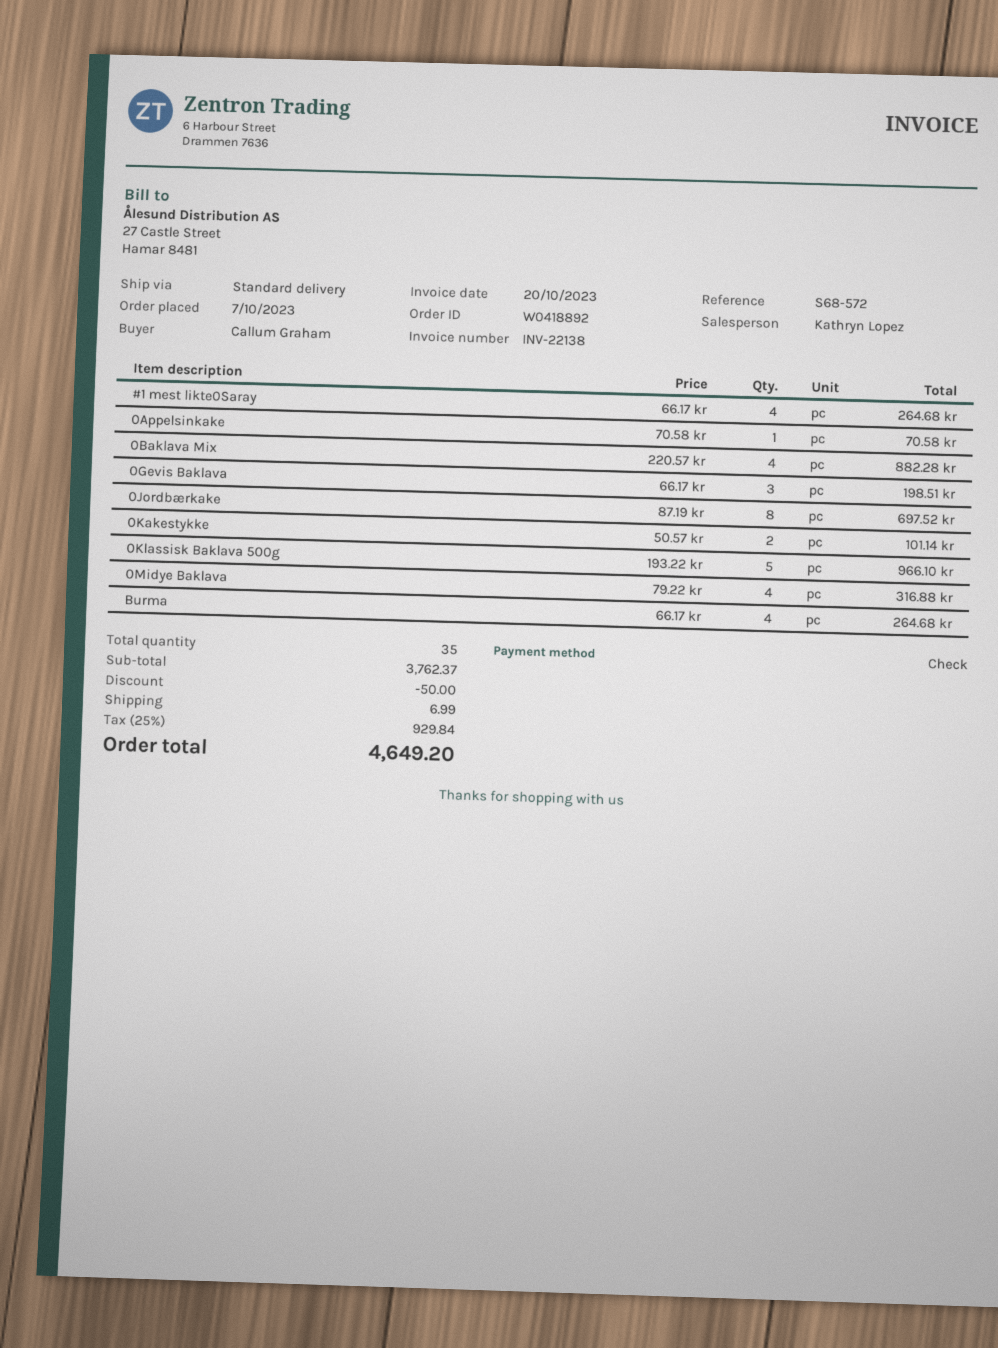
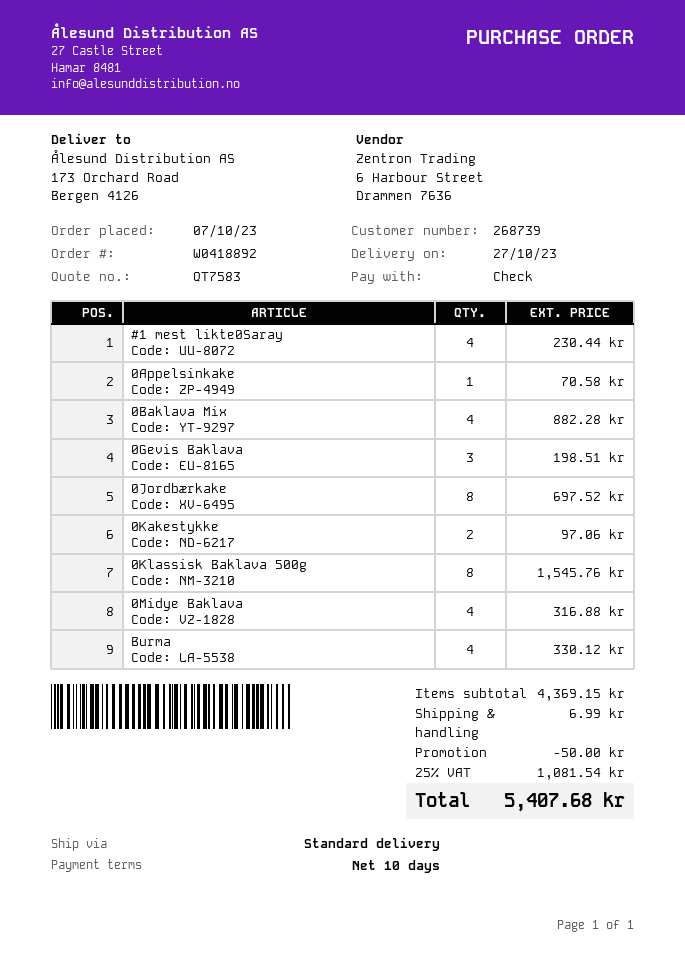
#1 mest likte0Saray: 4 for 264.68 -> 4 for 230.44
0Kakestykke: 2 for 101.14 -> 2 for 97.06
0Klassisk Baklava 500g: 5 for 966.10 -> 8 for 1545.76
Burma: 4 for 264.68 -> 4 for 330.12
subtotal: 3762.37 -> 4369.15
tax: 25% = 929.84 -> 25% = 1081.54
total: 4649.20 -> 5407.68

